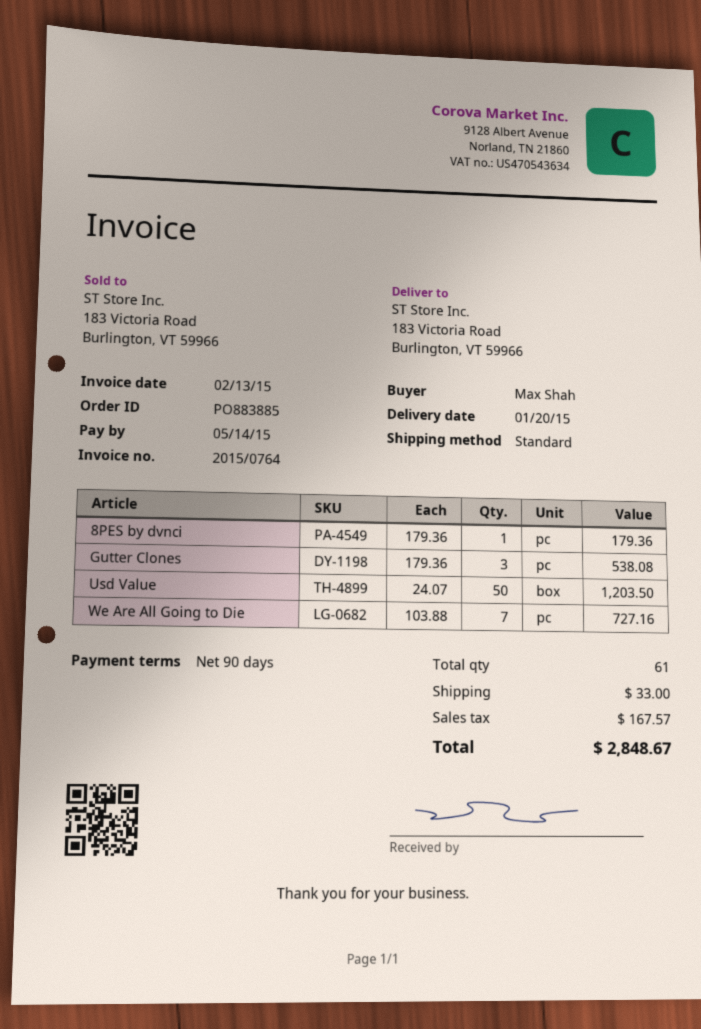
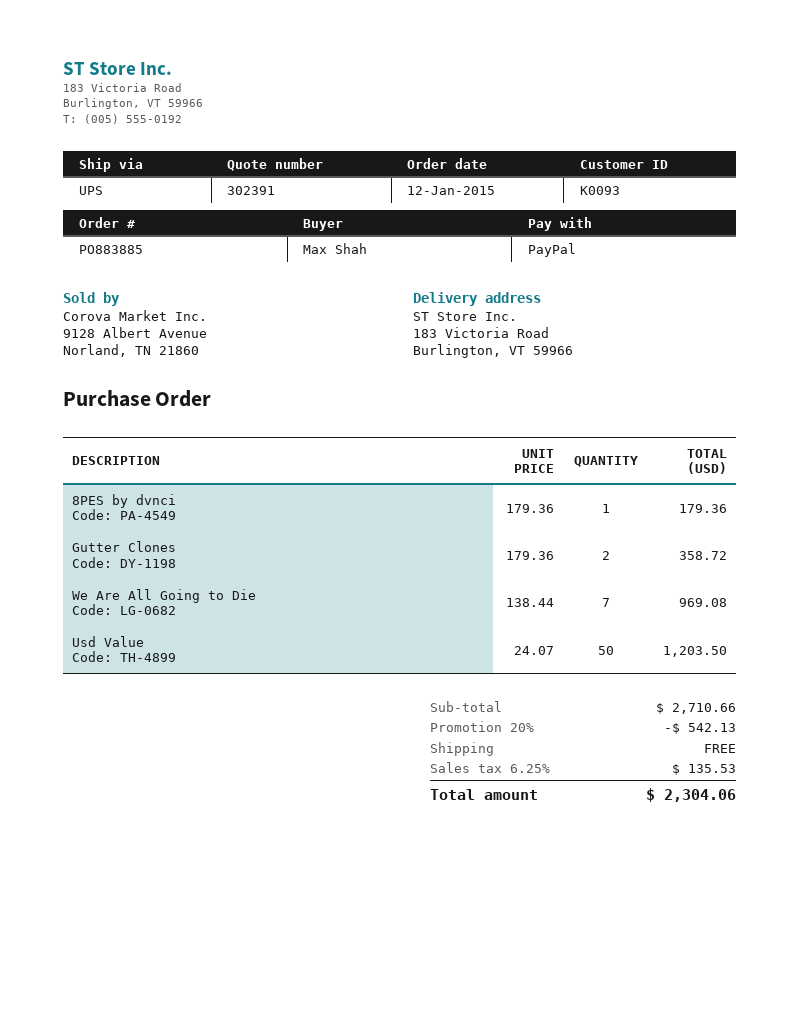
shipping method: standard -> UPS
Gutter Clones: 3 x 179.36 = 538.08 -> 2 x 179.36 = 358.72
We Are All Going to Die: 7 x 103.88 = 727.16 -> 7 x 138.44 = 969.08
discount: none -> 20% = 542.13
shipping: 33.00 -> 0.00
tax: 167.57 -> 135.53
total: 2848.67 -> 2304.06

